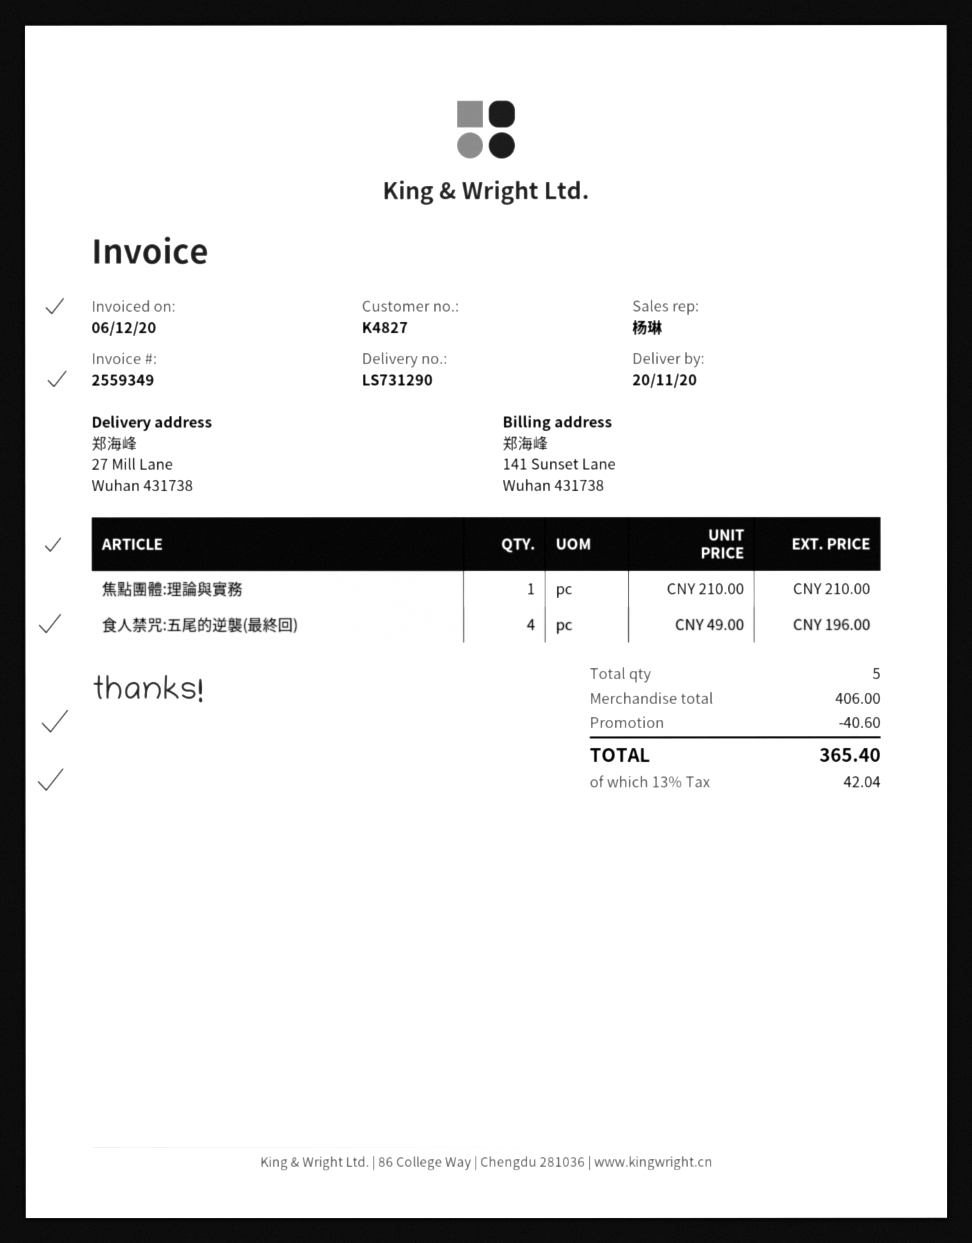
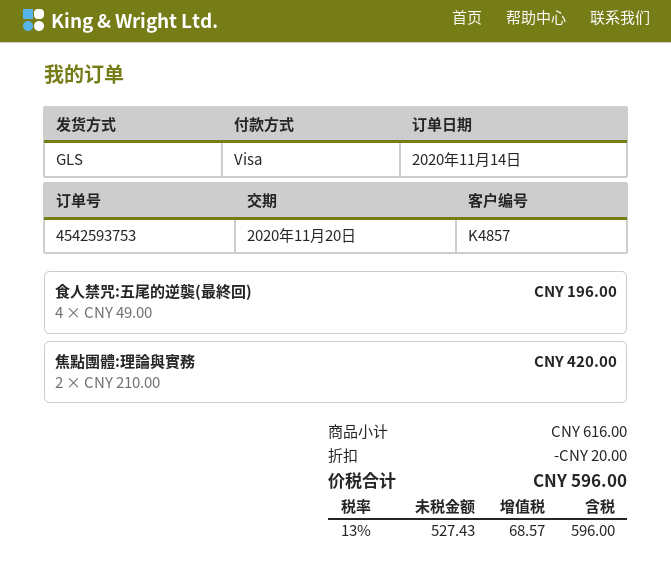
customer number: K4827 -> K4857
焦點團體:理論與實務: 1 x 210.00 = 210.00 -> 2 x 210.00 = 420.00
subtotal: 406.00 -> 616.00
discount: 40.60 -> 20.00
tax: 13% = 42.04 -> 13% = 68.57
total: 365.40 -> 596.00

